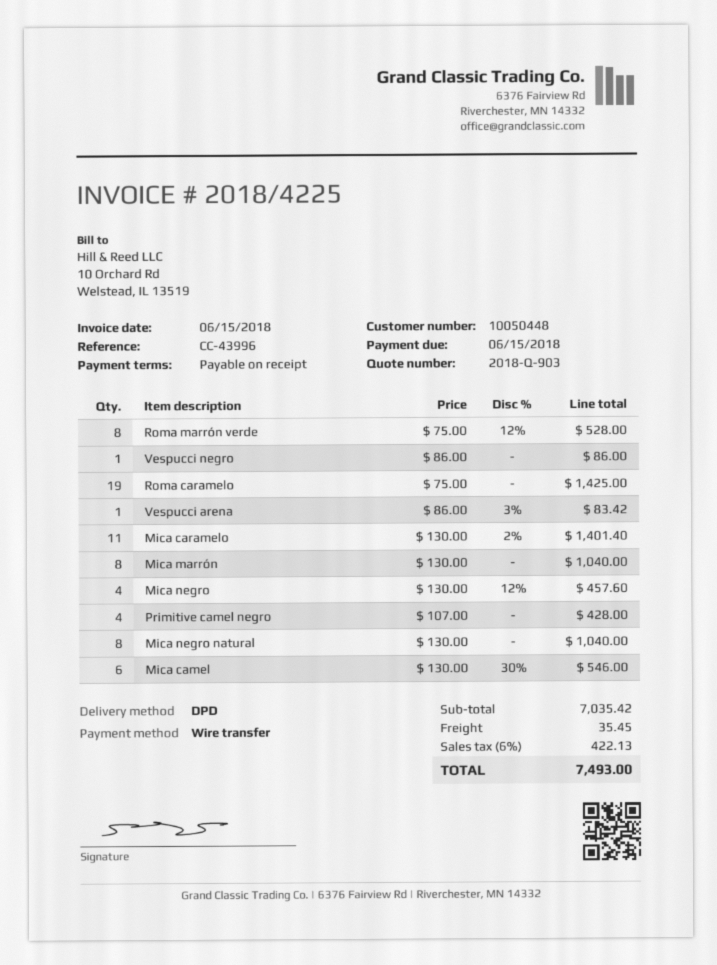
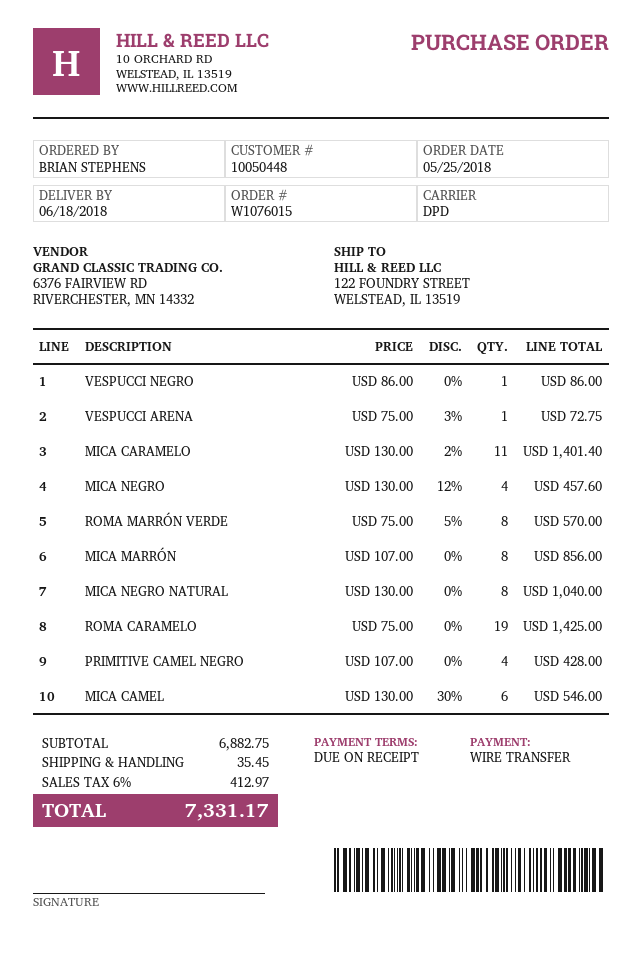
Roma marrón verde: 8 x 75.00 - 12% = 528.00 -> 8 x 75.00 - 5% = 570.00
Vespucci arena: 1 x 86.00 - 3% = 83.42 -> 1 x 75.00 - 3% = 72.75
Mica marrón: 8 x 130.00 = 1040.00 -> 8 x 107.00 = 856.00
subtotal: 7035.42 -> 6882.75
tax: 6% = 422.13 -> 6% = 412.97
total: 7493.00 -> 7331.17

